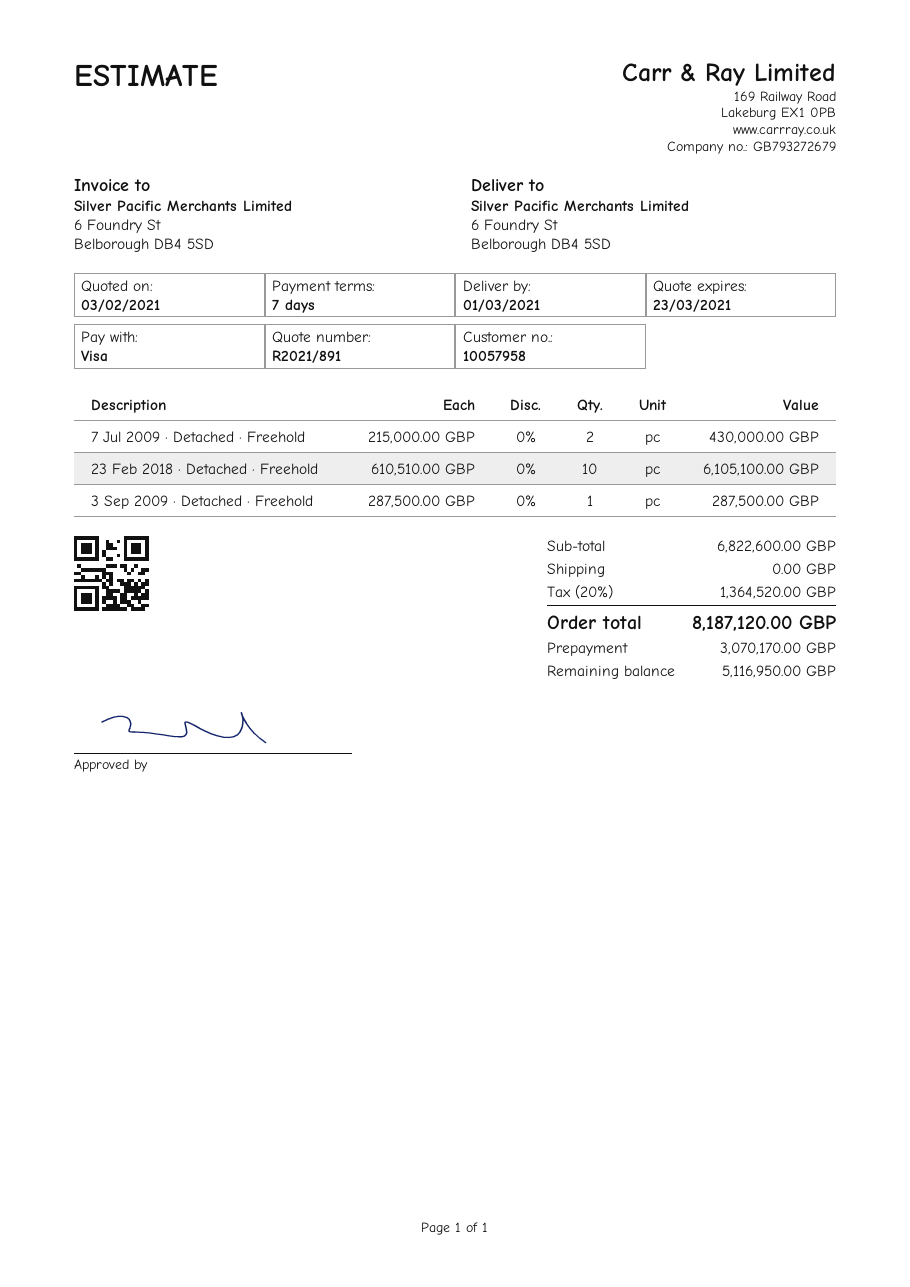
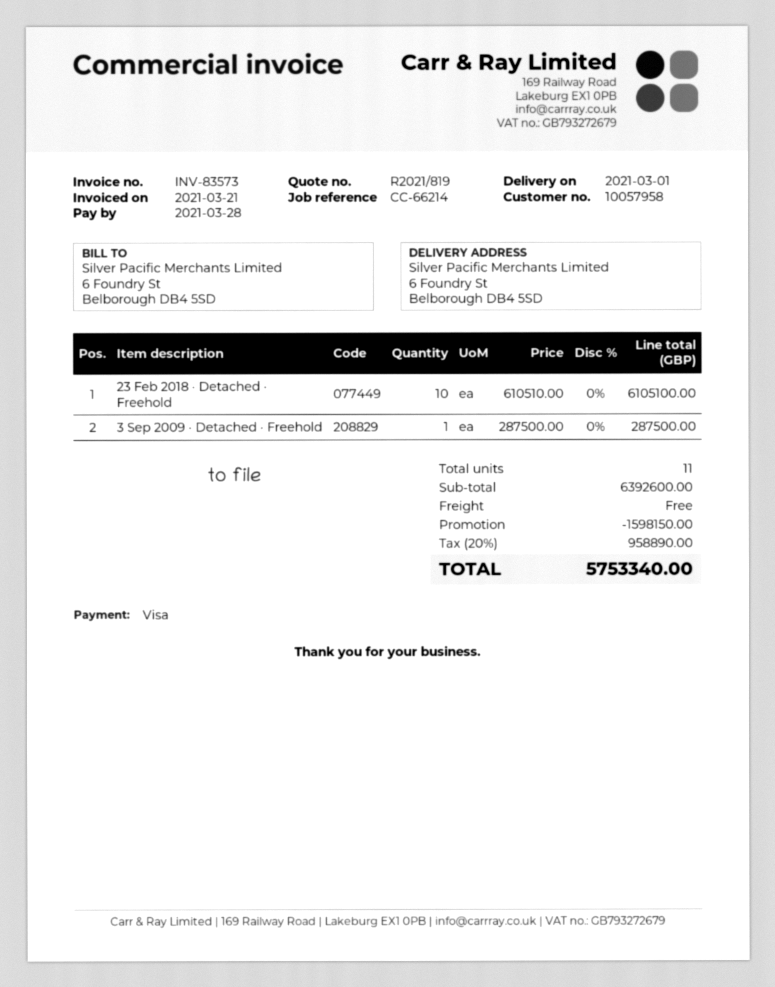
quote number: R2021/891 -> R2021/819
7 Jul 2009 · Detached · Freehold: 2 x 215000.00 = 430000.00 -> none
subtotal: 6822600.00 -> 6392600.00
discount: none -> 1598150.00
tax: 20% = 1364520.00 -> 20% = 958890.00
total: 8187120.00 -> 5753340.00

